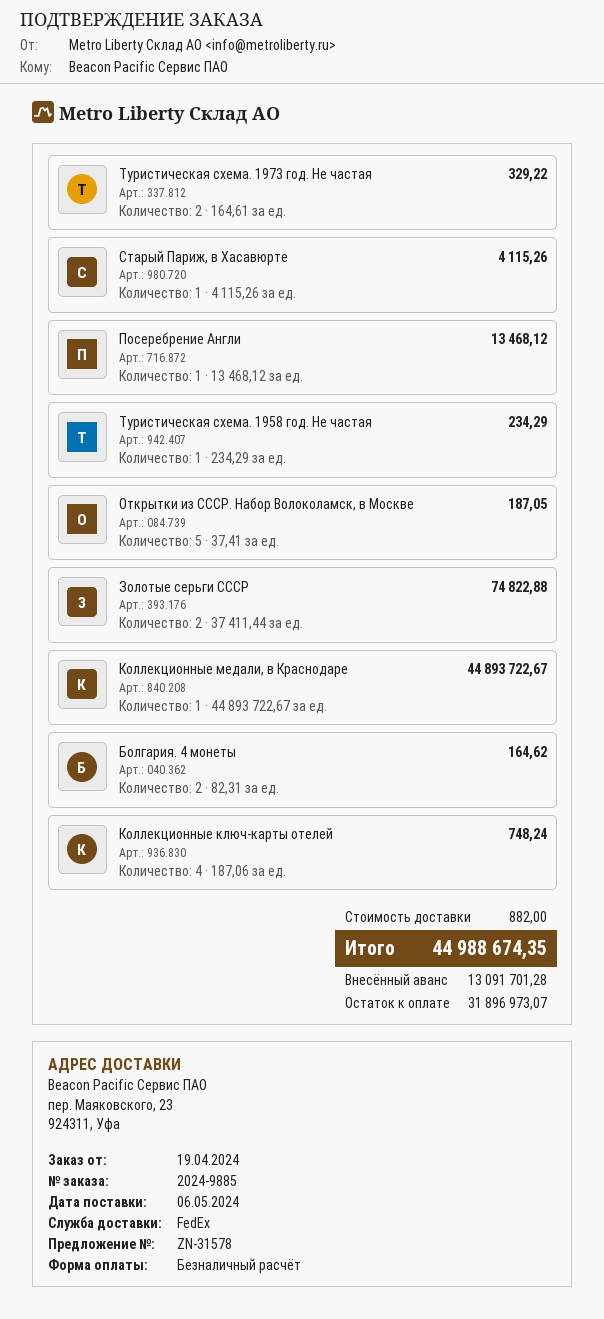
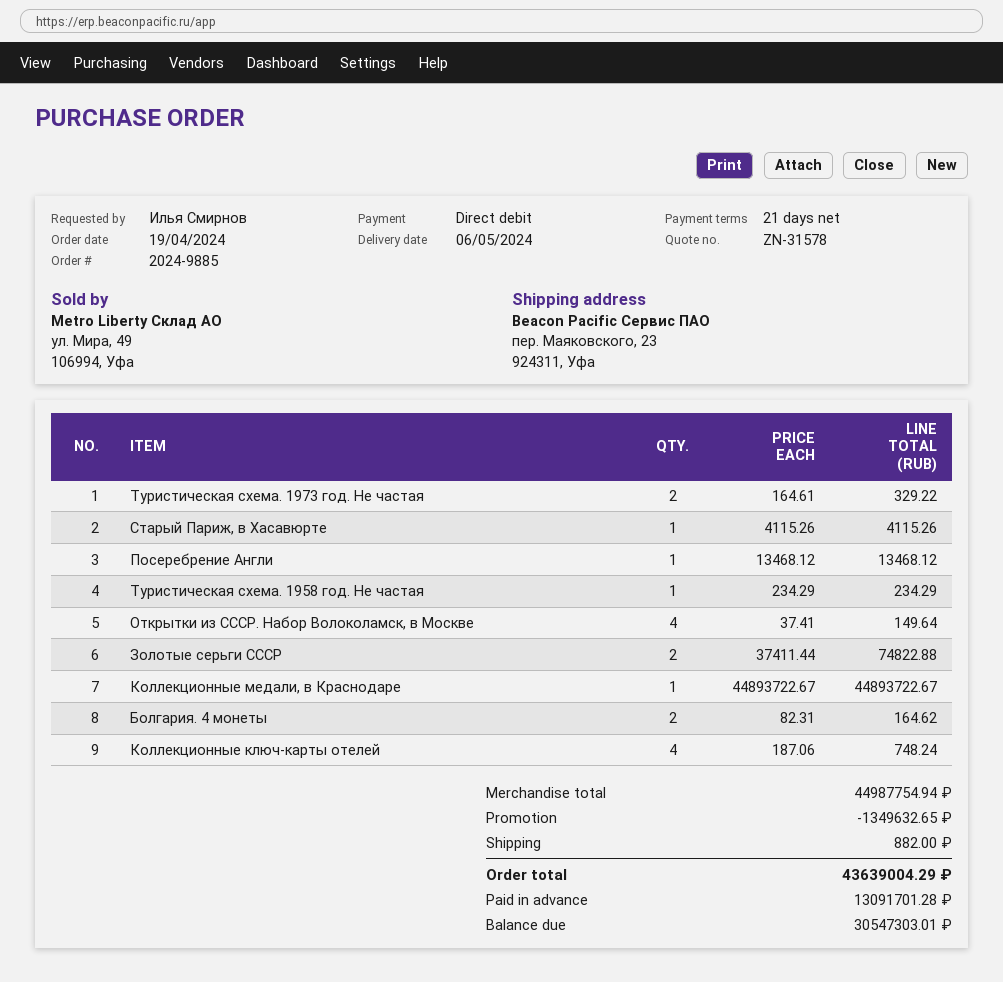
payment method: bank transfer -> direct debit
Открытки из СССР. Набор Волоколамск, в Москве: 5 x 37.41 = 187.05 -> 4 x 37.41 = 149.64
discount: none -> 1349632.65
total: 44988674.35 -> 43639004.29
balance: 31896973.07 -> 30547303.01

